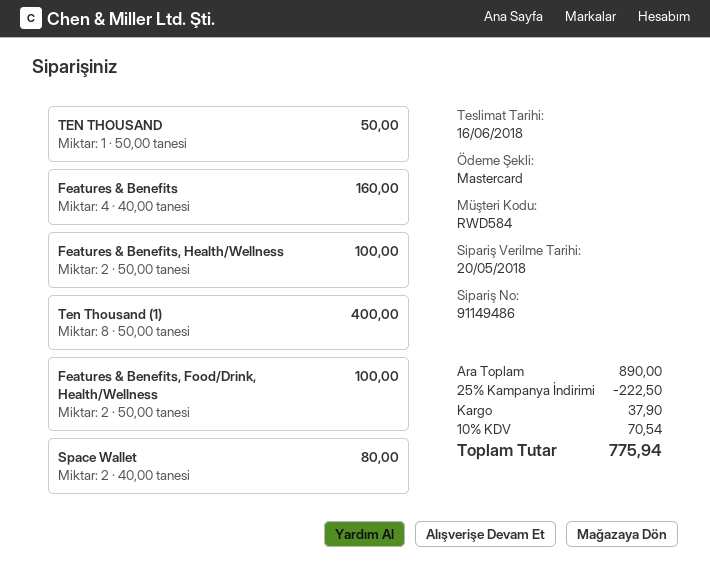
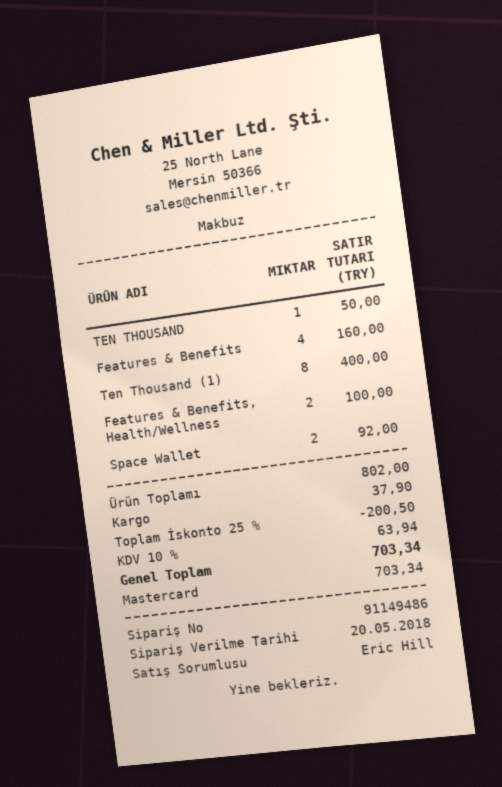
Features & Benefits, Food/Drink, Health/Wellness: 2 for 100.00 -> none
Space Wallet: 2 for 80.00 -> 2 for 92.00
subtotal: 890.00 -> 802.00
discount: 25% = 222.50 -> 25% = 200.50
tax: 10% = 70.54 -> 10% = 63.94
total: 775.94 -> 703.34

